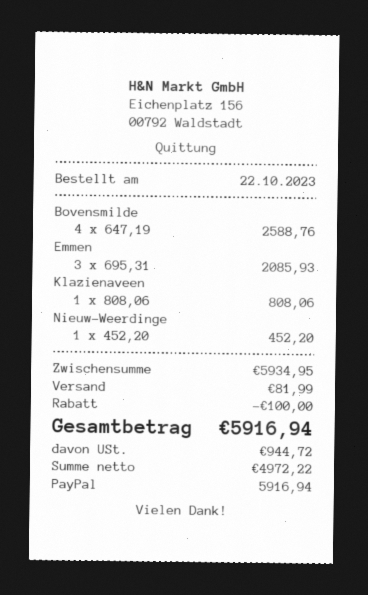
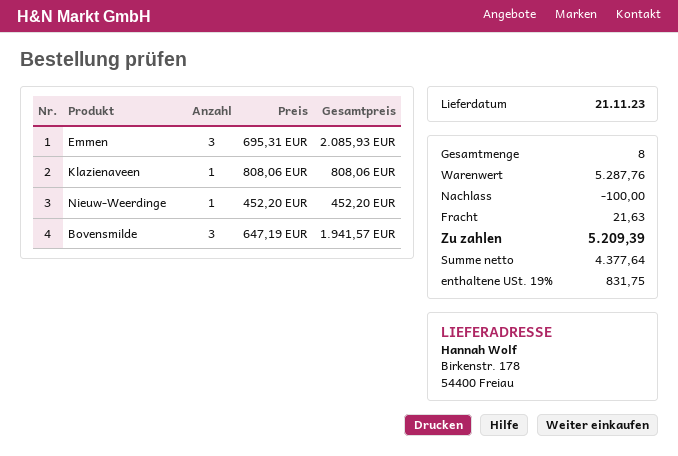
Bovensmilde: 4 x 647.19 = 2588.76 -> 3 x 647.19 = 1941.57
subtotal: 5934.95 -> 5287.76
shipping: 81.99 -> 21.63
net: 4972.22 -> 4377.64
tax: 944.72 -> 831.75
total: 5916.94 -> 5209.39

